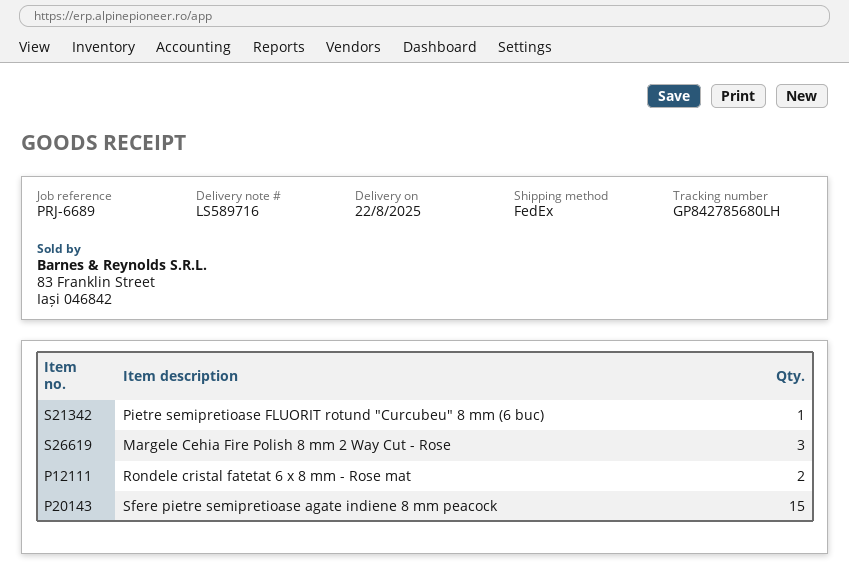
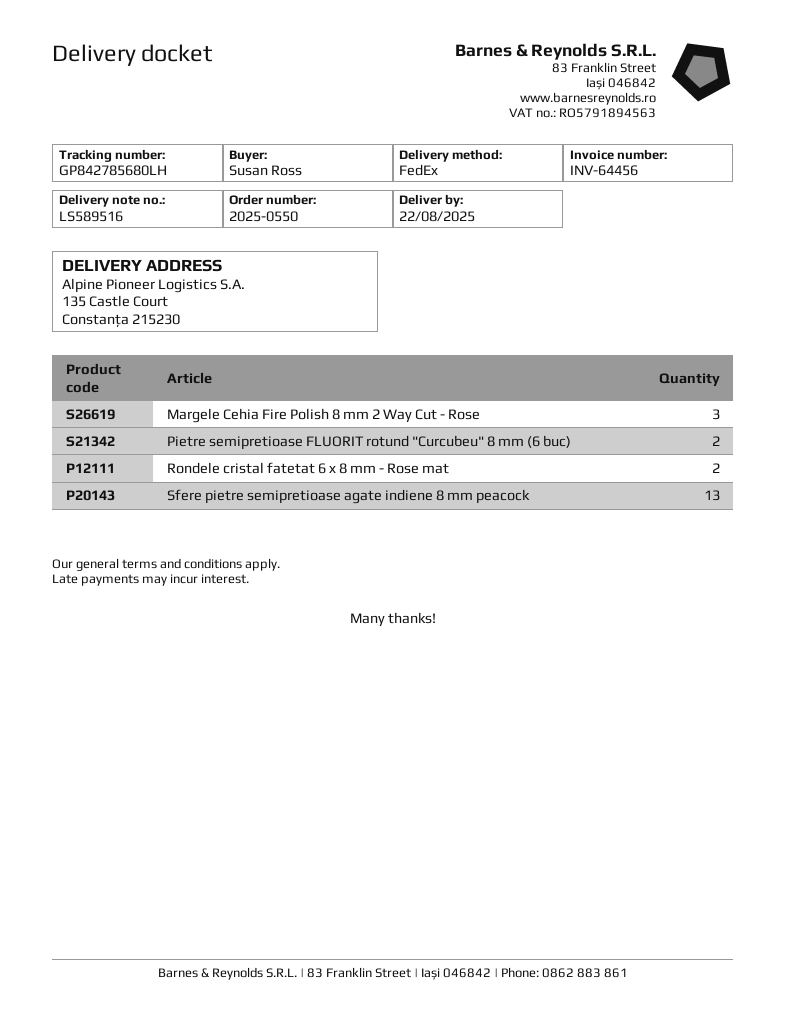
delivery note number: LS589716 -> LS589516
Pietre semipretioase FLUORIT rotund "Curcubeu" 8 mm (6 buc): 1 -> 2
Sfere pietre semipretioase agate indiene 8 mm peacock: 15 -> 13

